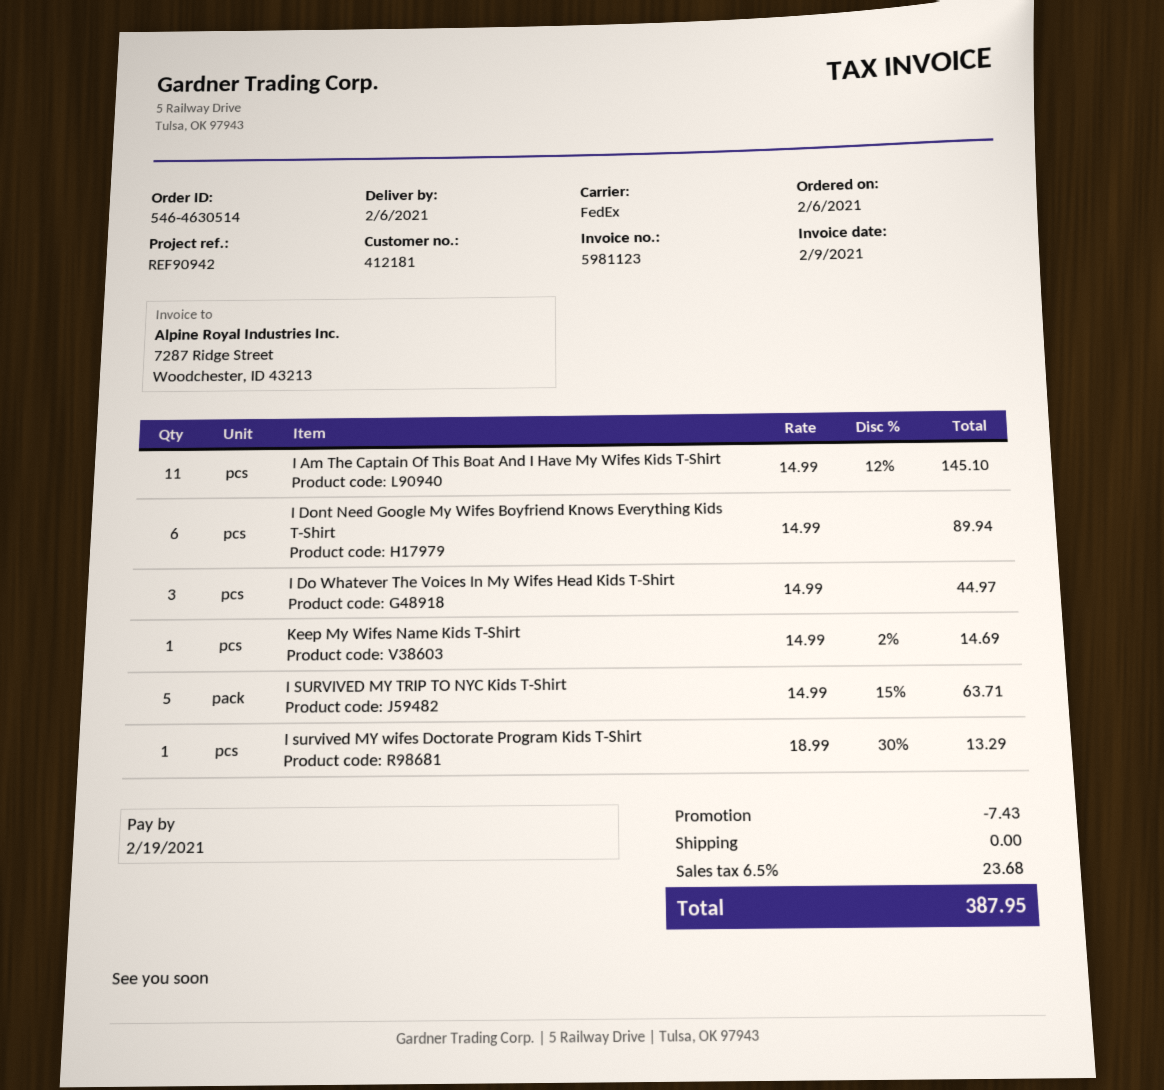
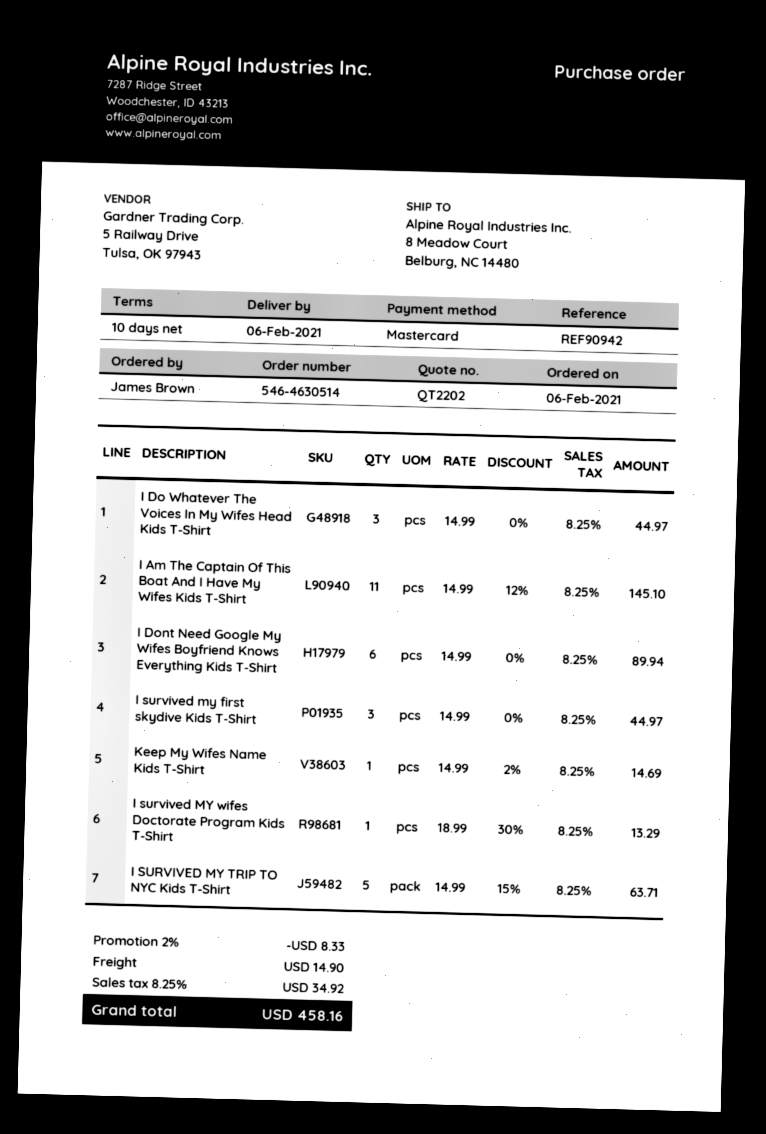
I survived my first skydive Kids T-Shirt: none -> 3 x 14.99 = 44.97
discount: 7.43 -> 8.33
shipping: 0.00 -> 14.90
tax: 6.5% = 23.68 -> 8.25% = 34.92
total: 387.95 -> 458.16

